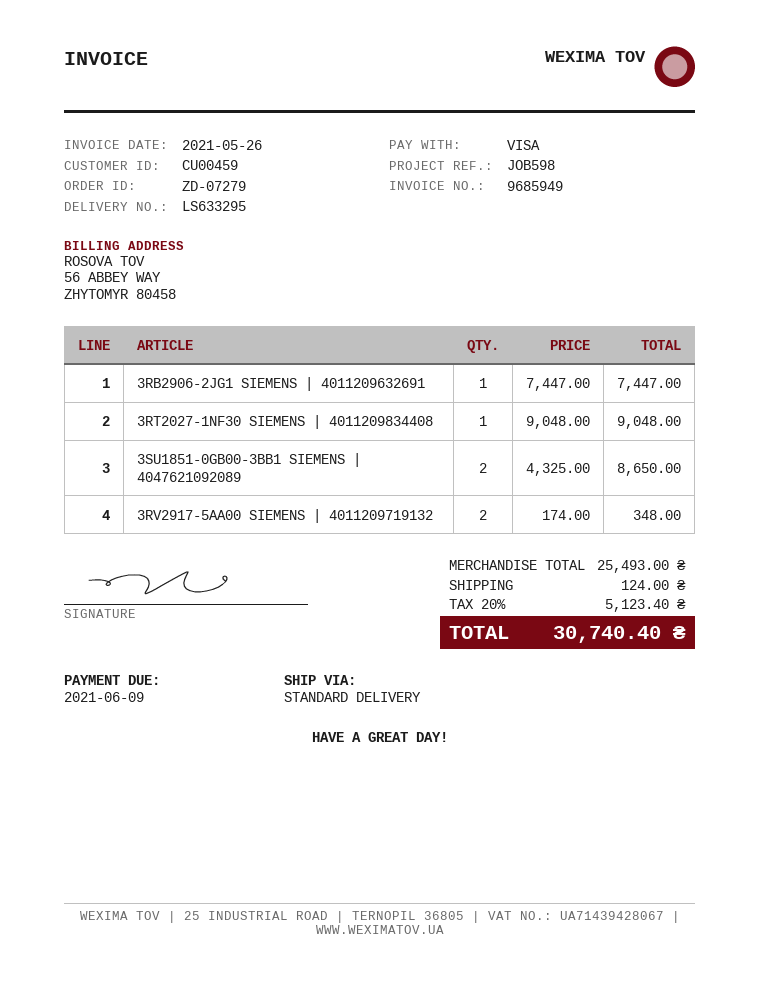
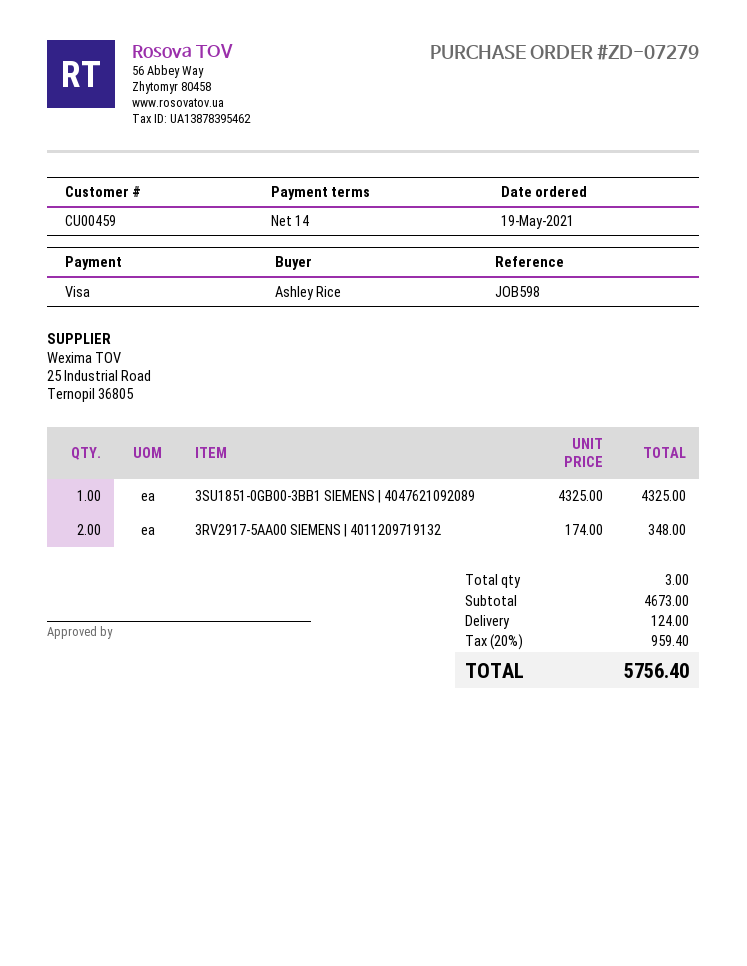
3RB2906-2JG1 SIEMENS | 4011209632691: 1 x 7447.00 = 7447.00 -> none
3RT2027-1NF30 SIEMENS | 4011209834408: 1 x 9048.00 = 9048.00 -> none
3SU1851-0GB00-3BB1 SIEMENS | 4047621092089: 2 x 4325.00 = 8650.00 -> 1 x 4325.00 = 4325.00
subtotal: 25493.00 -> 4673.00
tax: 20% = 5123.40 -> 20% = 959.40
total: 30740.40 -> 5756.40

